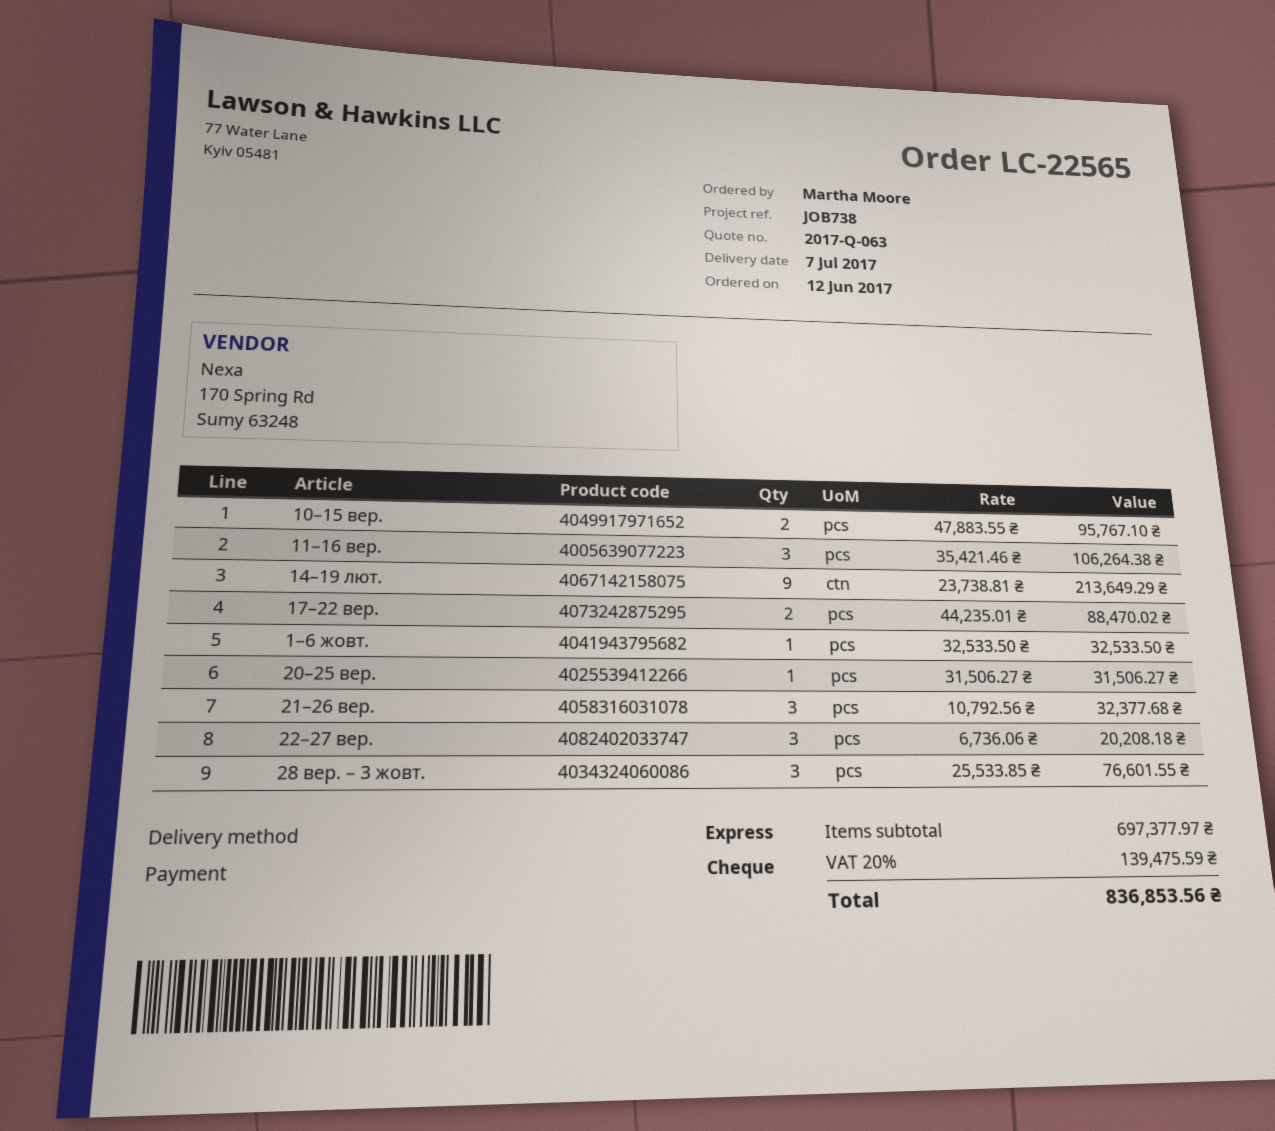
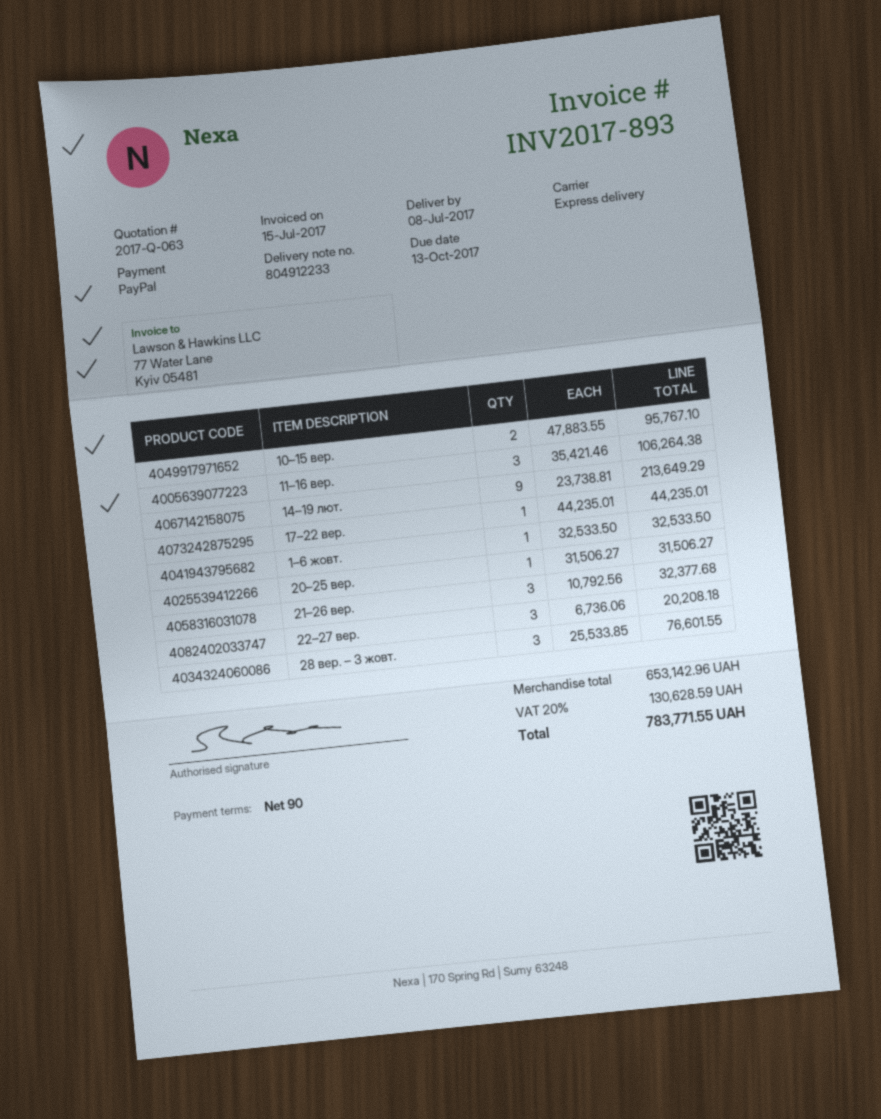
delivery date: 2017-07-07 -> 2017-07-08
payment method: cheque -> PayPal
17–22 вер.: 2 x 44235.01 = 88470.02 -> 1 x 44235.01 = 44235.01
subtotal: 697377.97 -> 653142.96
tax: 20% = 139475.59 -> 20% = 130628.59
total: 836853.56 -> 783771.55

